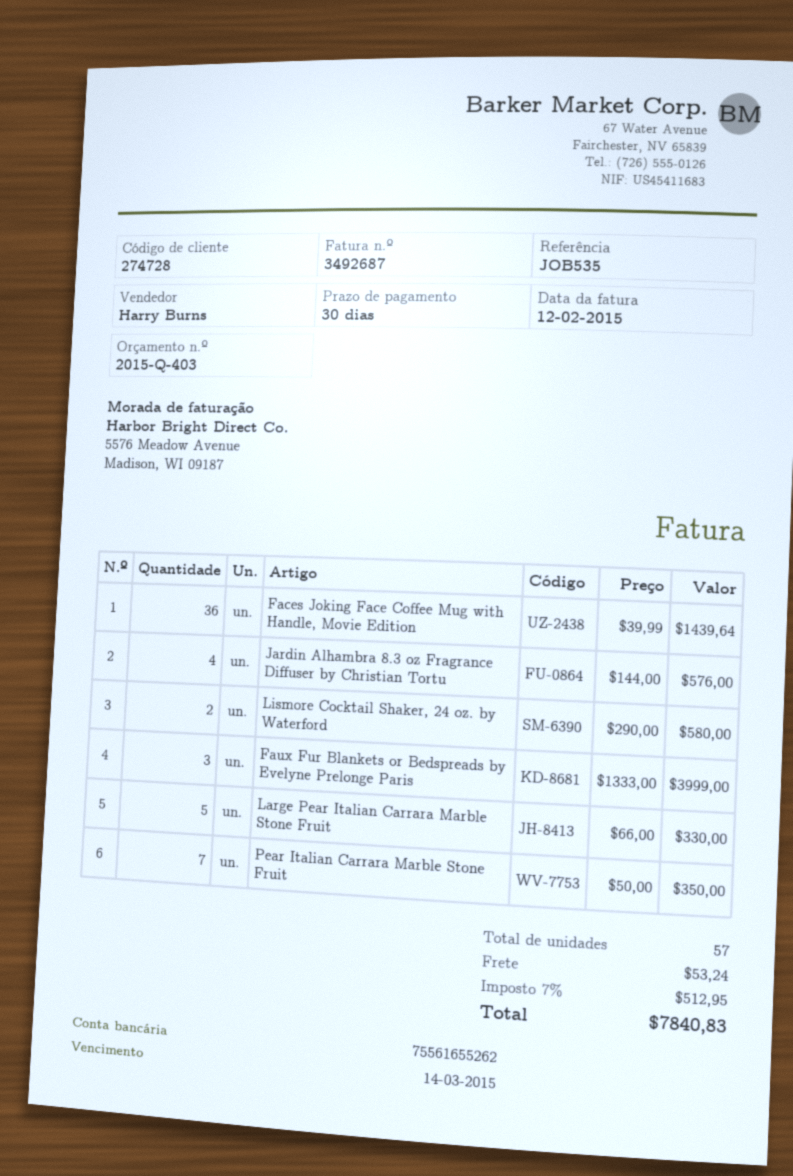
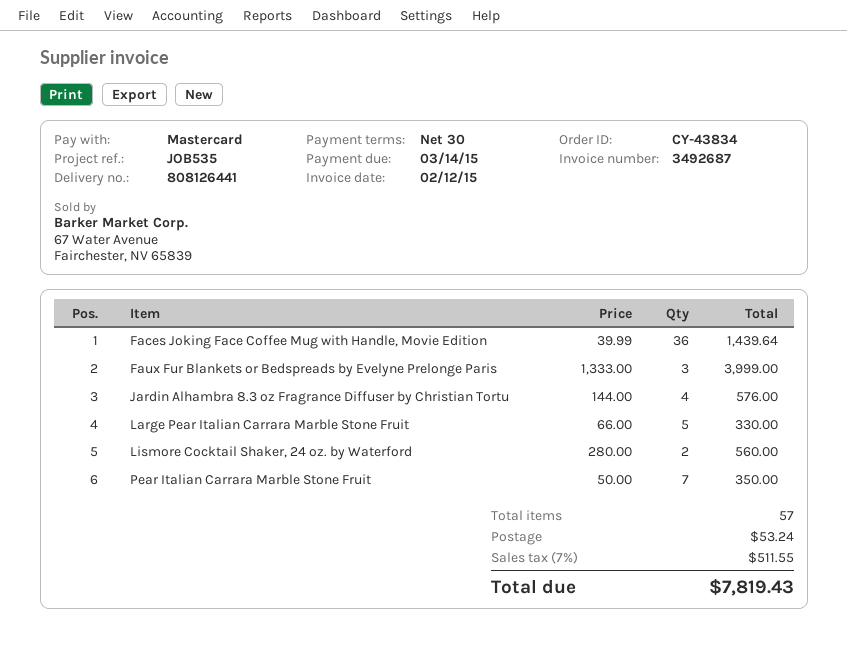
Lismore Cocktail Shaker, 24 oz. by Waterford: 2 x 290.00 = 580.00 -> 2 x 280.00 = 560.00
tax: 7% = 512.95 -> 7% = 511.55
total: 7840.83 -> 7819.43

